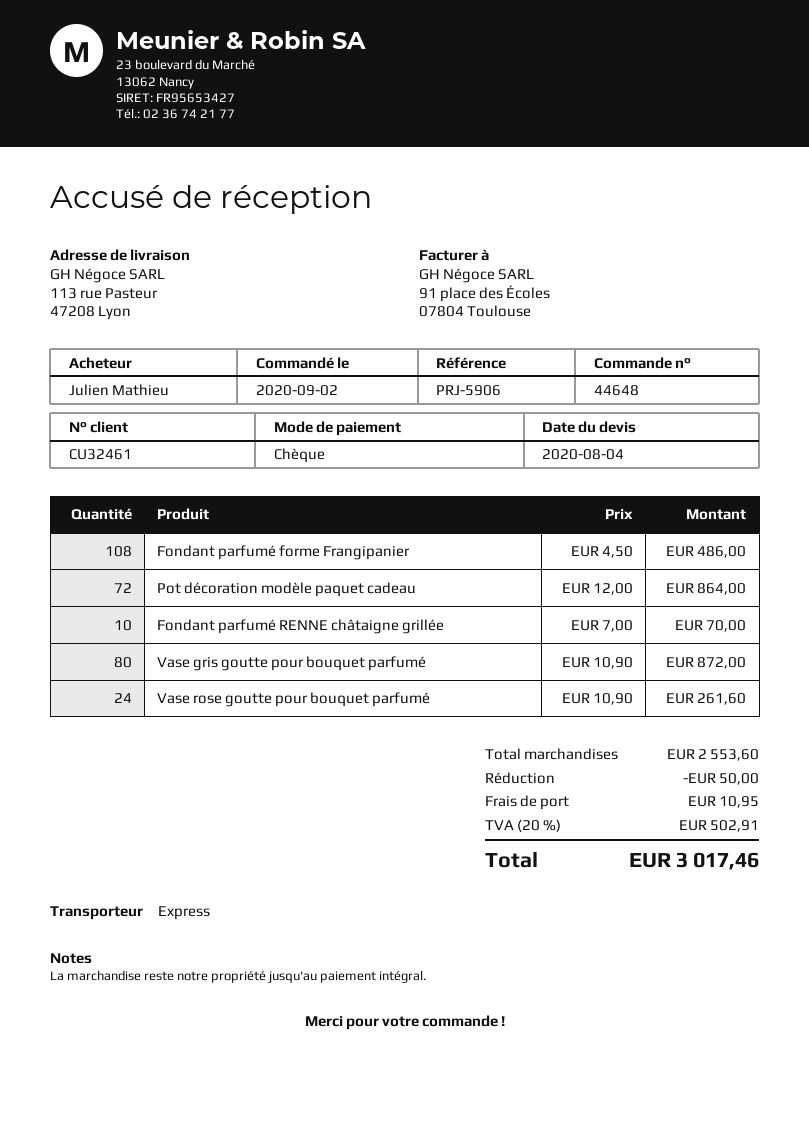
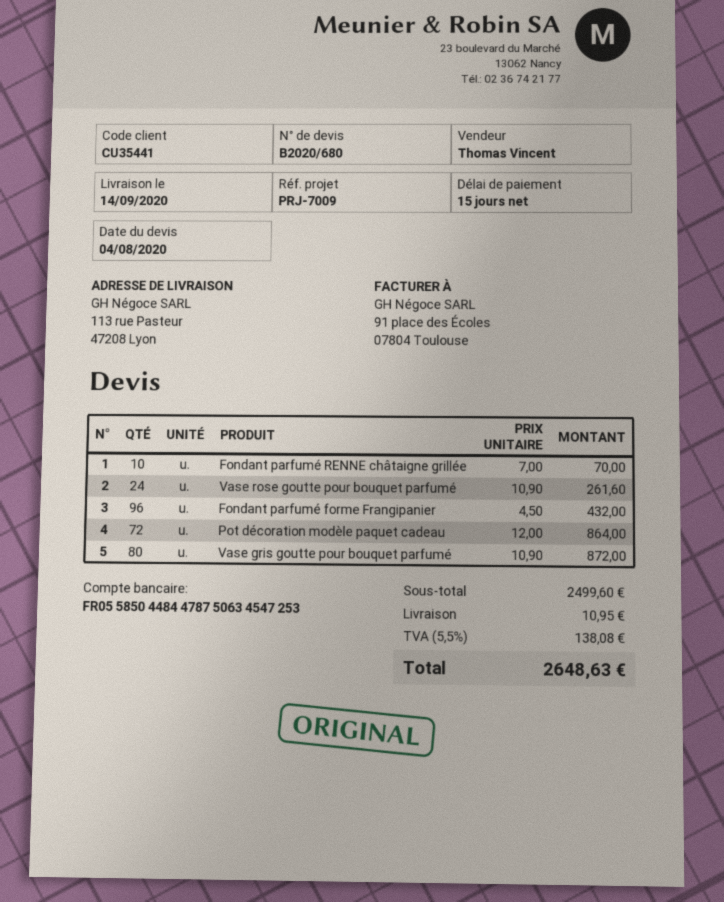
customer number: CU32461 -> CU35441
reference: PRJ-5906 -> PRJ-7009
Fondant parfumé forme Frangipanier: 108 x 4.50 = 486.00 -> 96 x 4.50 = 432.00
subtotal: 2553.60 -> 2499.60
discount: 50.00 -> none
tax: 20% = 502.91 -> 5.5% = 138.08
total: 3017.46 -> 2648.63

